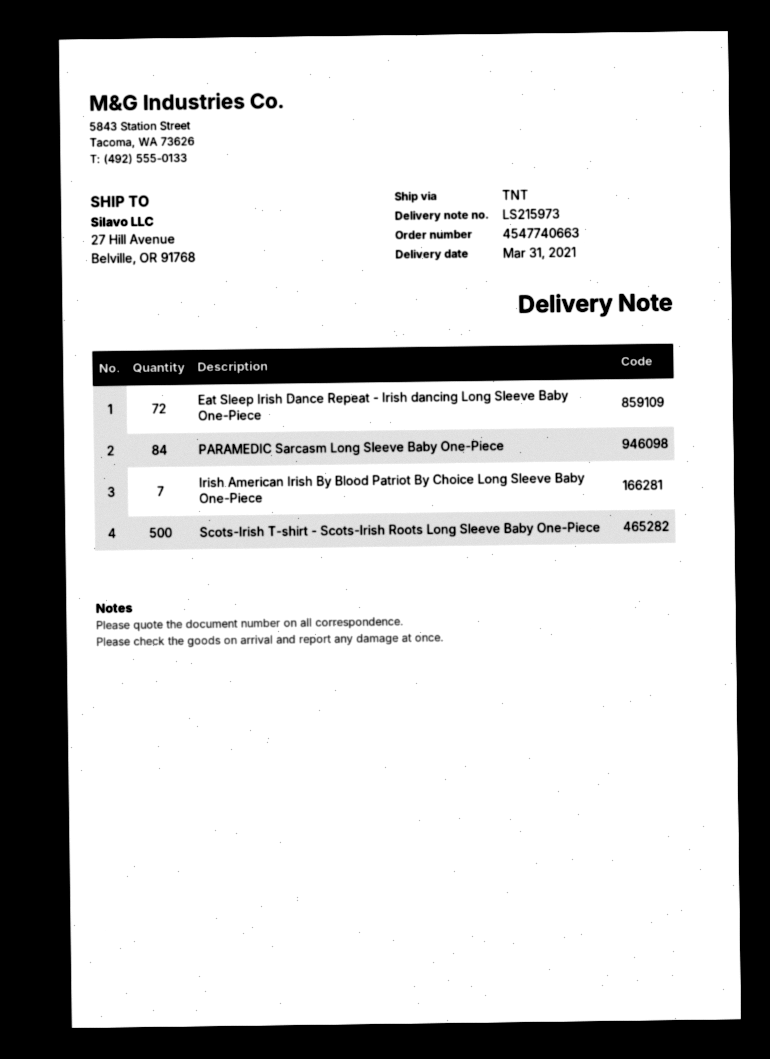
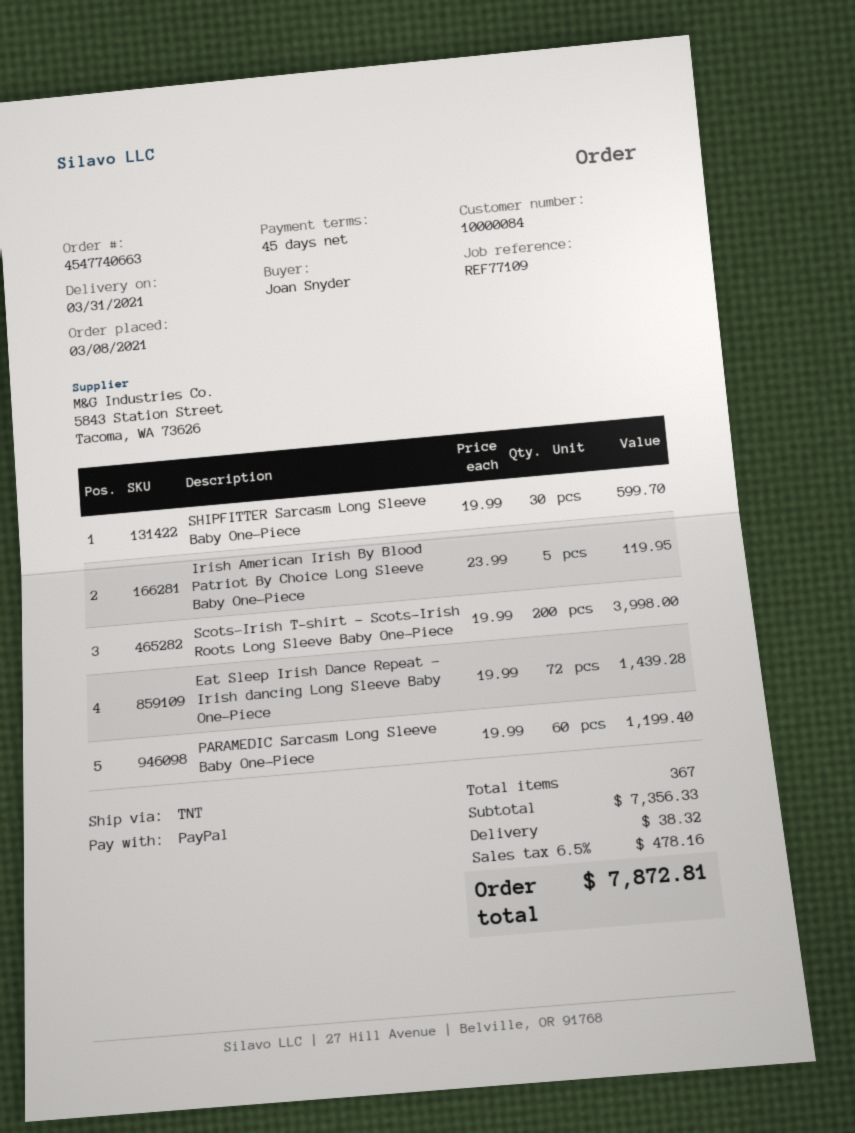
PARAMEDIC Sarcasm Long Sleeve Baby One-Piece: 84 -> 60
Irish American Irish By Blood Patriot By Choice Long Sleeve Baby One-Piece: 7 -> 5
Scots-Irish T-shirt - Scots-Irish Roots Long Sleeve Baby One-Piece: 500 -> 200
SHIPFITTER Sarcasm Long Sleeve Baby One-Piece: none -> 30

